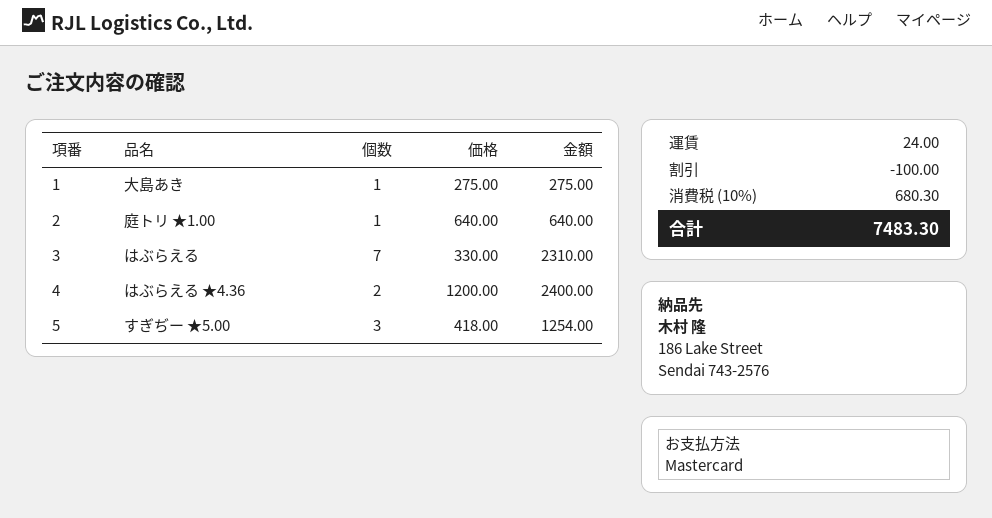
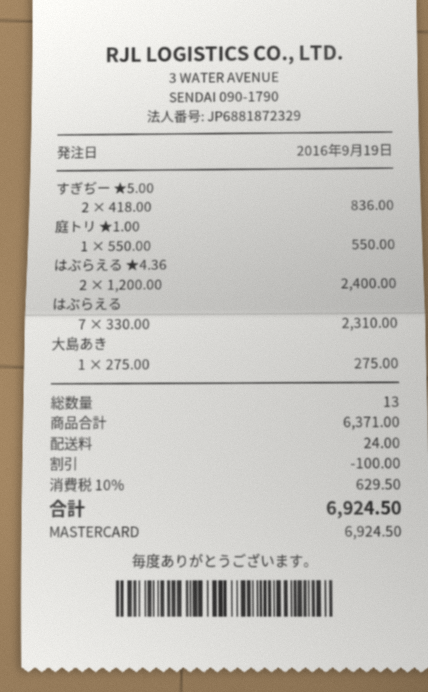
庭トリ ★1.00: 1 x 640.00 = 640.00 -> 1 x 550.00 = 550.00
すぎぢー ★5.00: 3 x 418.00 = 1254.00 -> 2 x 418.00 = 836.00
tax: 10% = 680.30 -> 10% = 629.50
total: 7483.30 -> 6924.50

